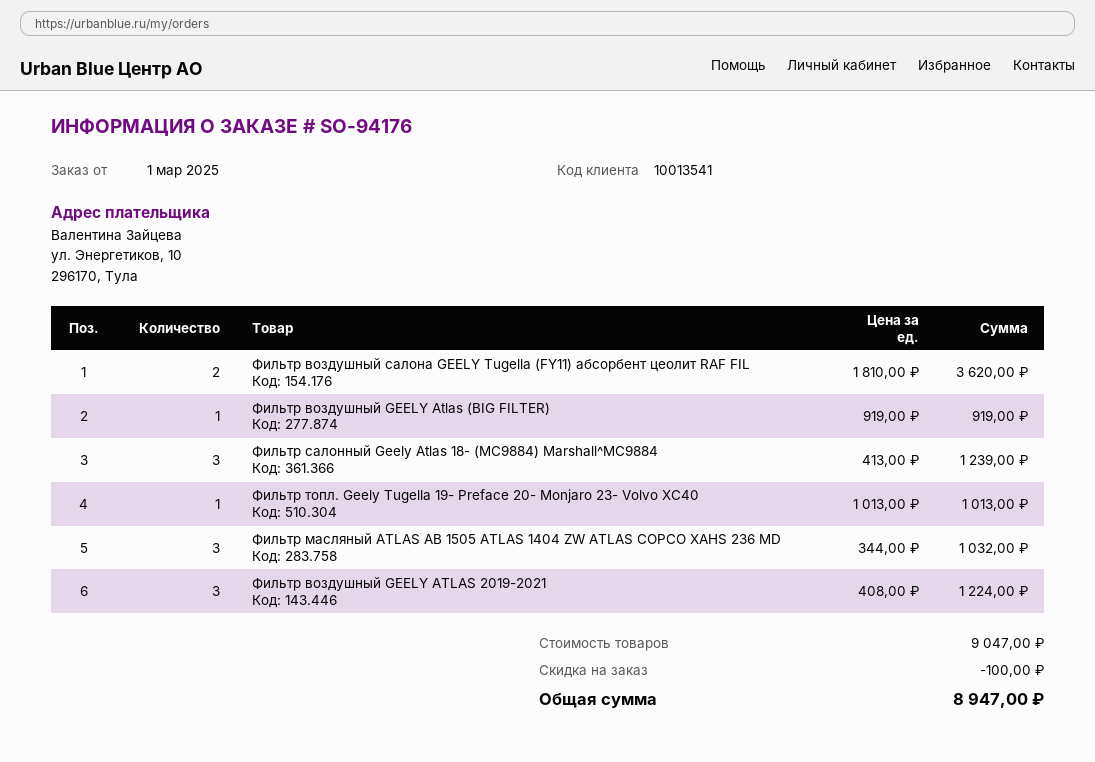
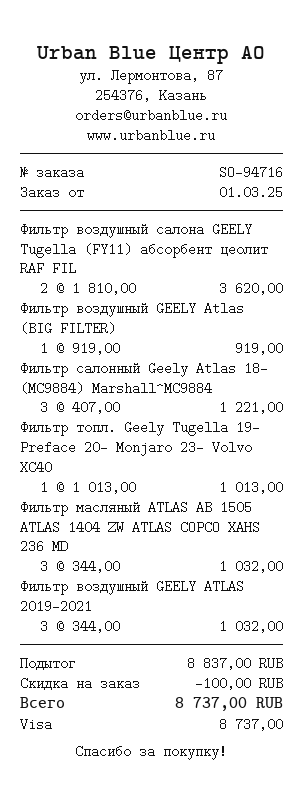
order number: SO-94176 -> SO-94716
Фильтр салонный Geely Atlas 18- (MC9884) Marshall^MC9884: 3 x 413.00 = 1239.00 -> 3 x 407.00 = 1221.00
Фильтр воздушный GEELY ATLAS 2019-2021: 3 x 408.00 = 1224.00 -> 3 x 344.00 = 1032.00
subtotal: 9047.00 -> 8837.00
total: 8947.00 -> 8737.00

